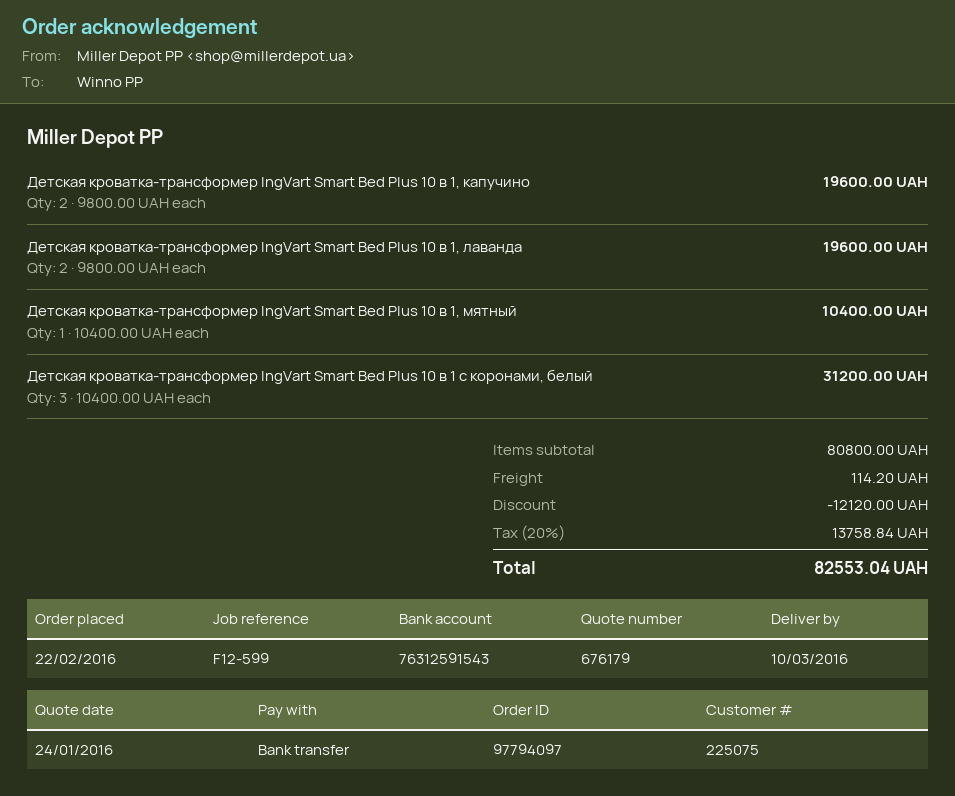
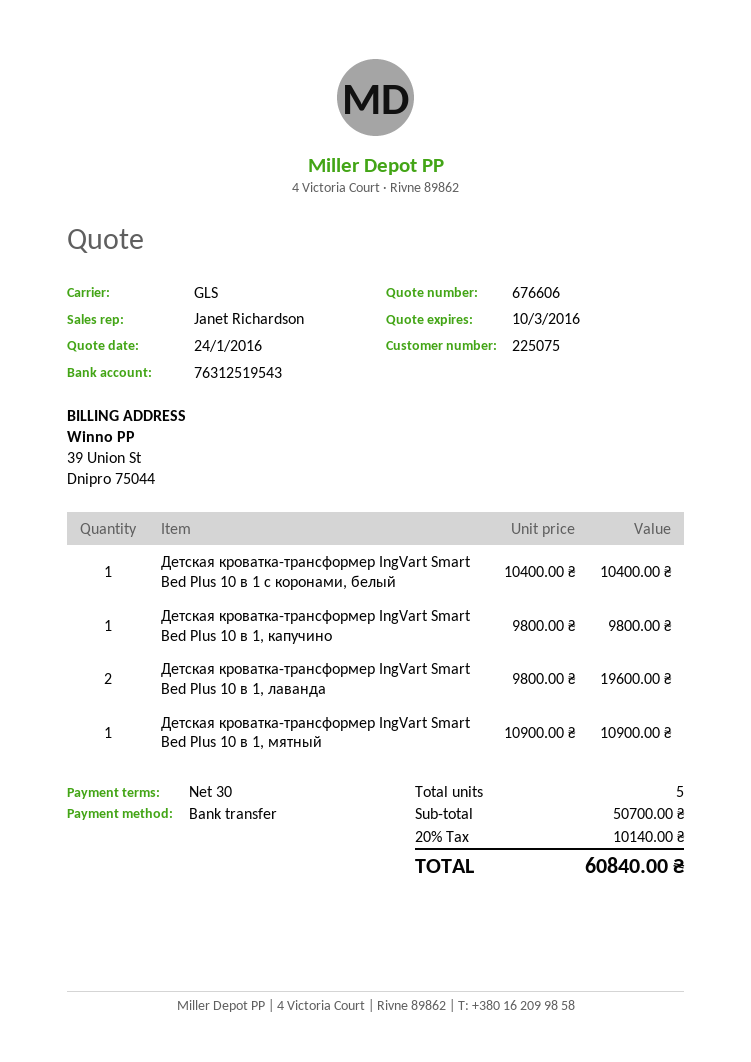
quote number: 676179 -> 676606
bank account: 76312591543 -> 76312519543
Детская кроватка-трансформер IngVart Smart Bed Plus 10 в 1, капучино: 2 x 9800.00 = 19600.00 -> 1 x 9800.00 = 9800.00
Детская кроватка-трансформер IngVart Smart Bed Plus 10 в 1, мятный: 1 x 10400.00 = 10400.00 -> 1 x 10900.00 = 10900.00
Детская кроватка-трансформер IngVart Smart Bed Plus 10 в 1 с коронами, белый: 3 x 10400.00 = 31200.00 -> 1 x 10400.00 = 10400.00
subtotal: 80800.00 -> 50700.00
discount: 12120.00 -> none
shipping: 114.20 -> none
tax: 20% = 13758.84 -> 20% = 10140.00
total: 82553.04 -> 60840.00

